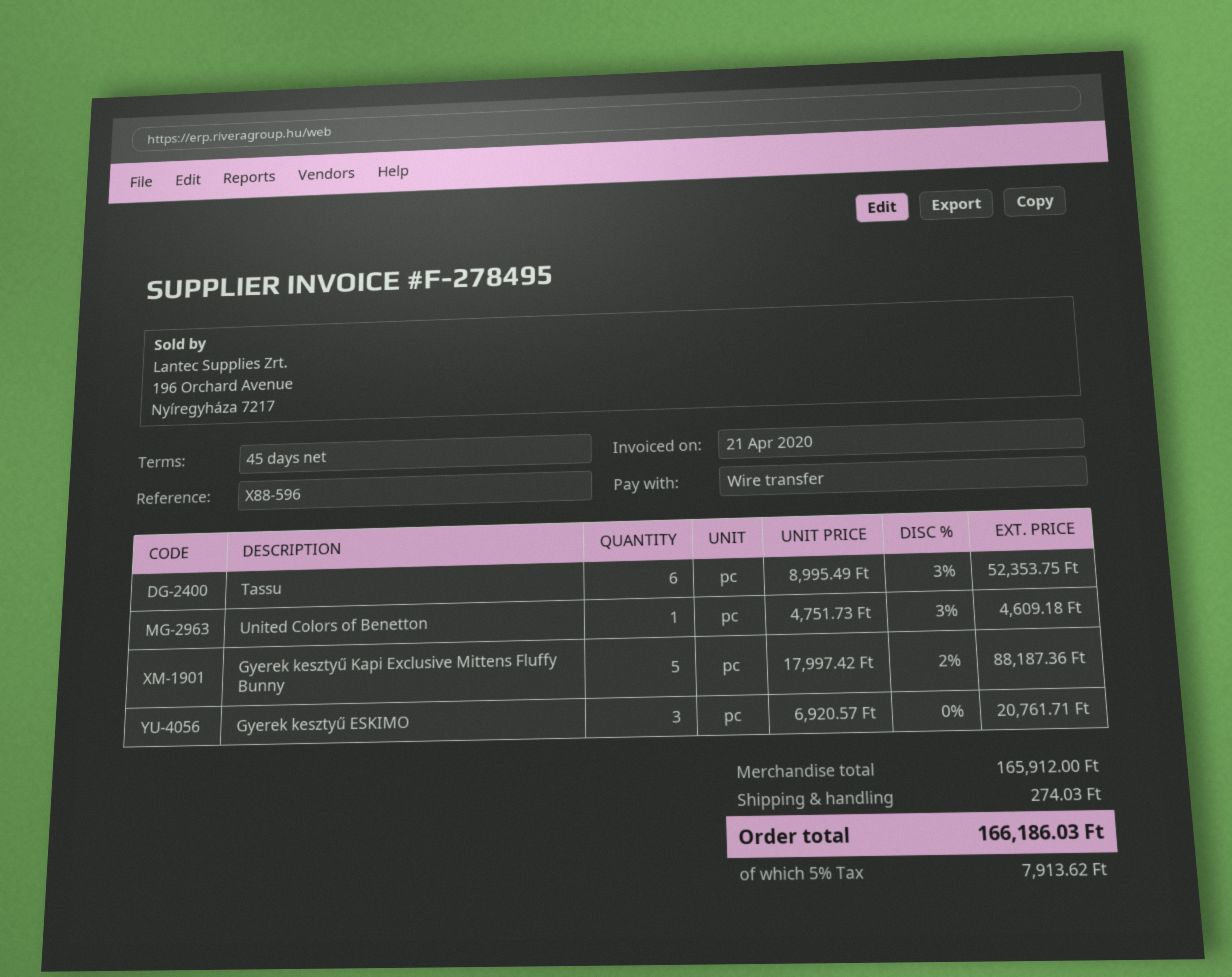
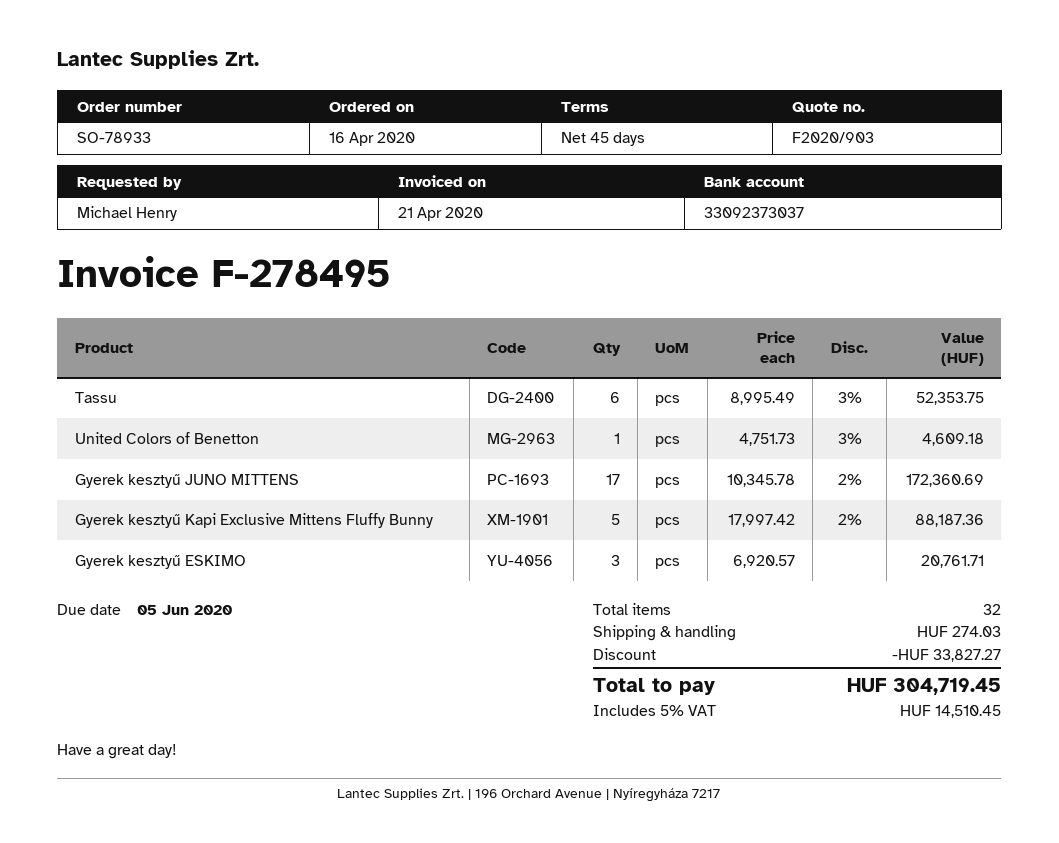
Gyerek kesztyű JUNO MITTENS: none -> 17 x 10345.78 - 2% = 172360.69
discount: none -> 33827.27
tax: 5% = 7913.62 -> 5% = 14510.45
total: 166186.03 -> 304719.45

